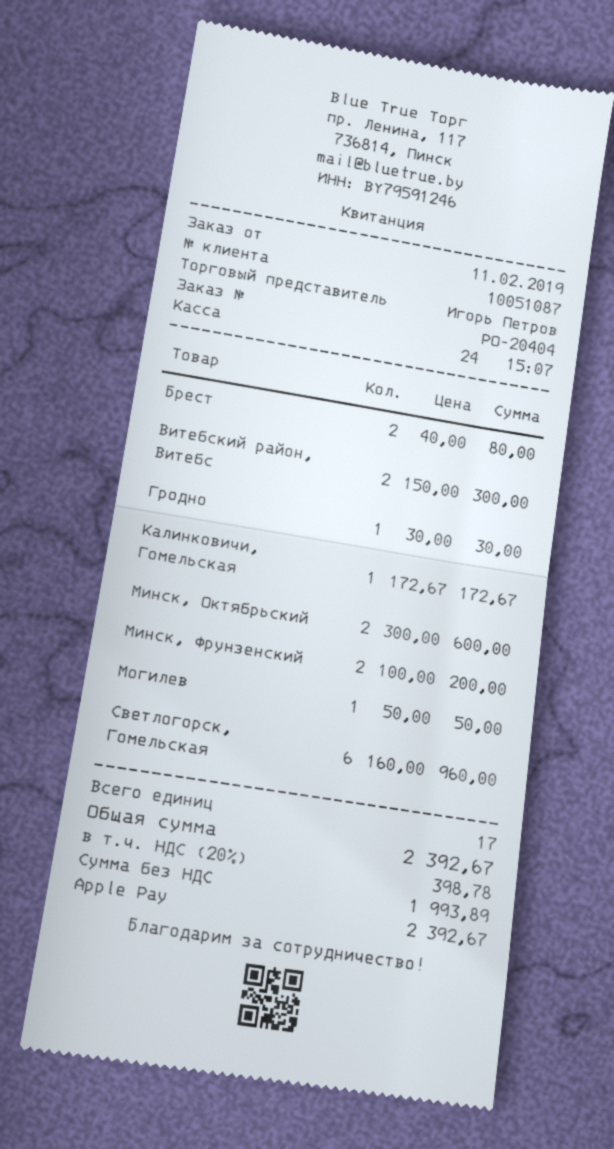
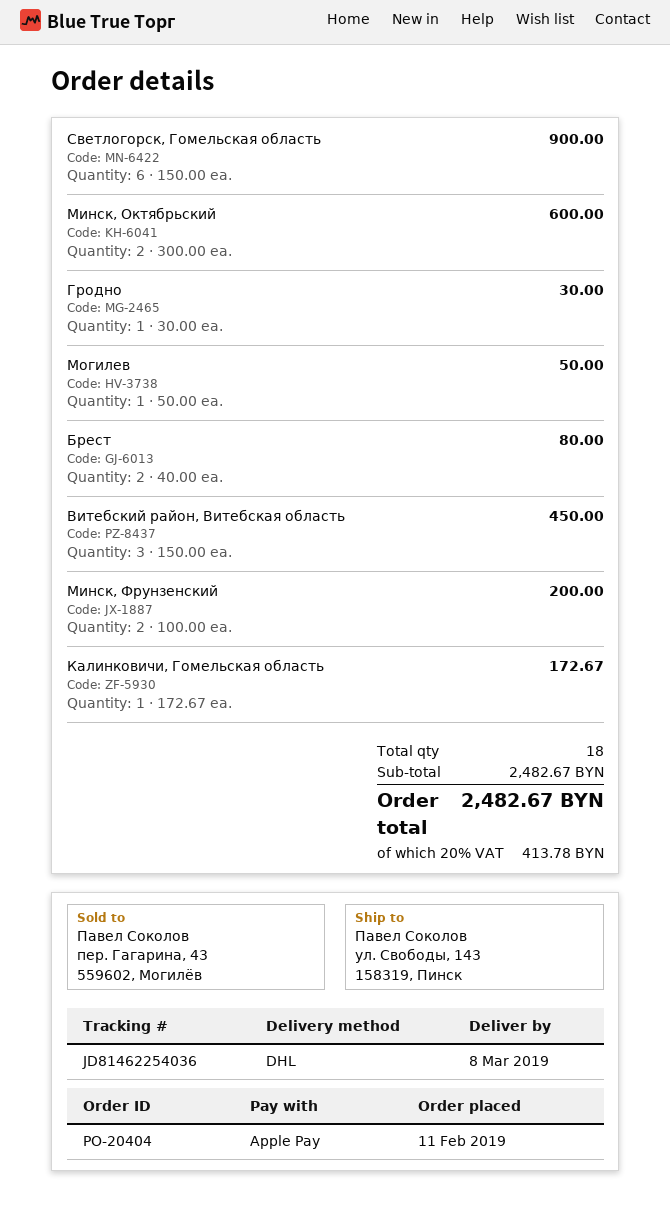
Витебский район, Витебс: 2 x 150.00 = 300.00 -> 3 x 150.00 = 450.00
Светлогорск, Гомельская: 6 x 160.00 = 960.00 -> 6 x 150.00 = 900.00
total quantity: 17 -> 18
tax: 20% = 398.78 -> 20% = 413.78
total: 2392.67 -> 2482.67

